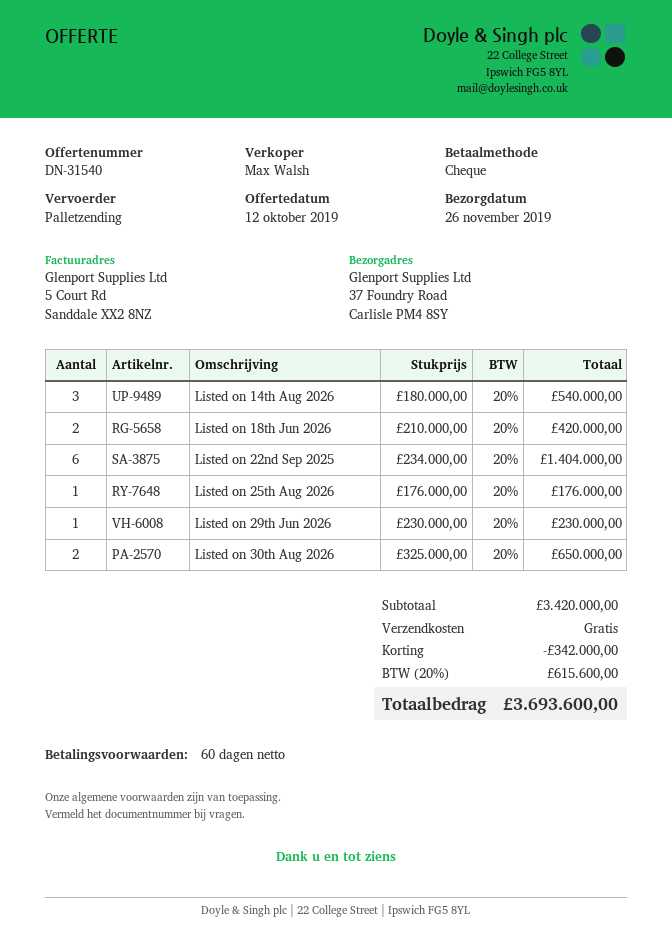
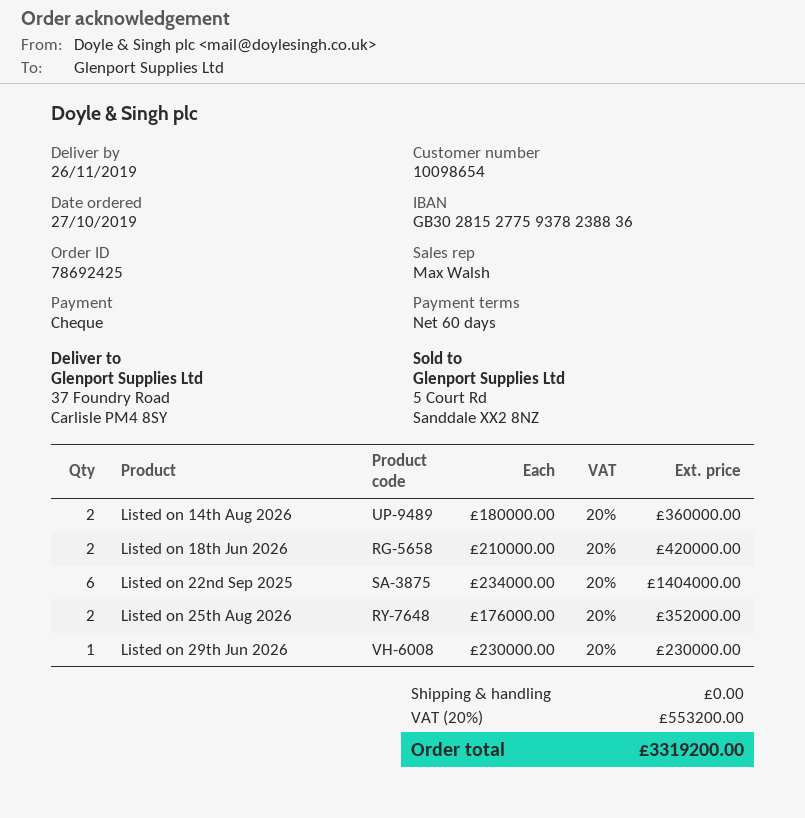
Listed on 14th Aug 2026: 3 x 180000.00 = 540000.00 -> 2 x 180000.00 = 360000.00
Listed on 25th Aug 2026: 1 x 176000.00 = 176000.00 -> 2 x 176000.00 = 352000.00
Listed on 30th Aug 2026: 2 x 325000.00 = 650000.00 -> none
discount: 342000.00 -> none
tax: 20% = 615600.00 -> 20% = 553200.00
total: 3693600.00 -> 3319200.00

